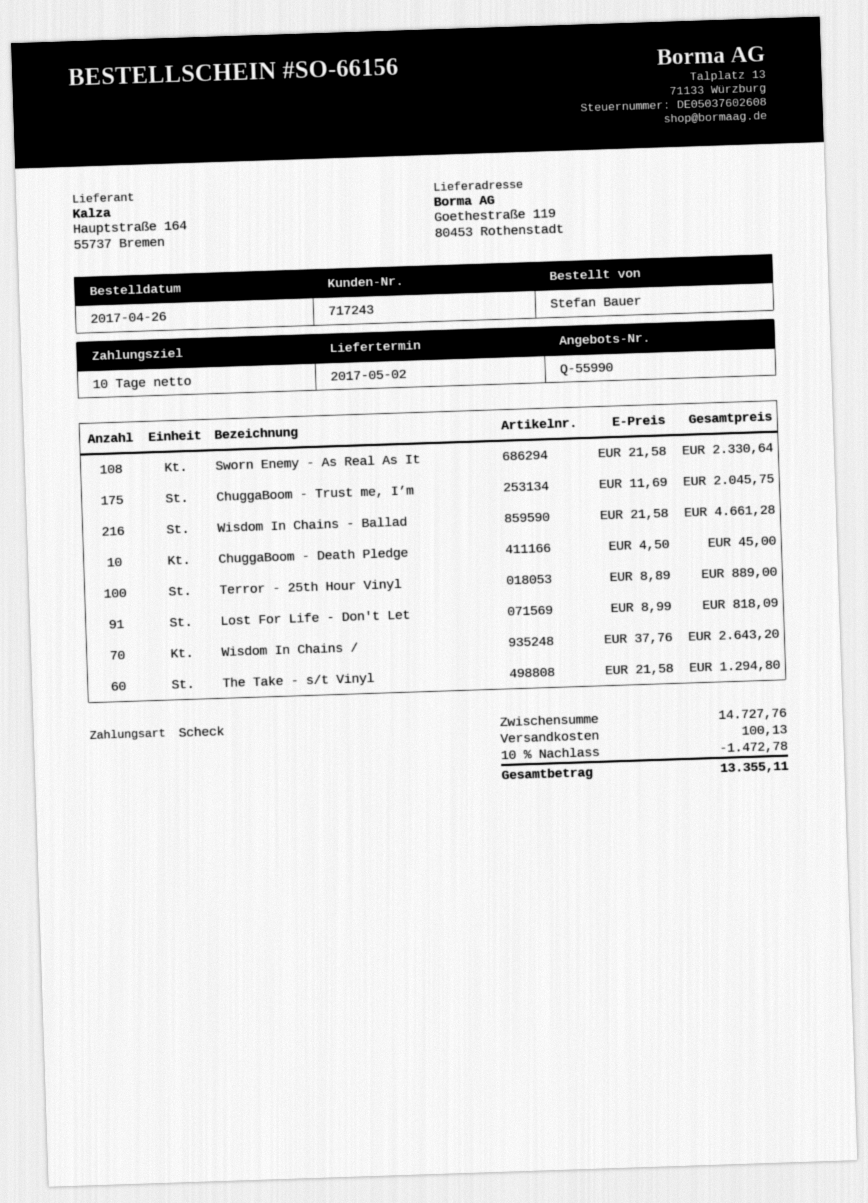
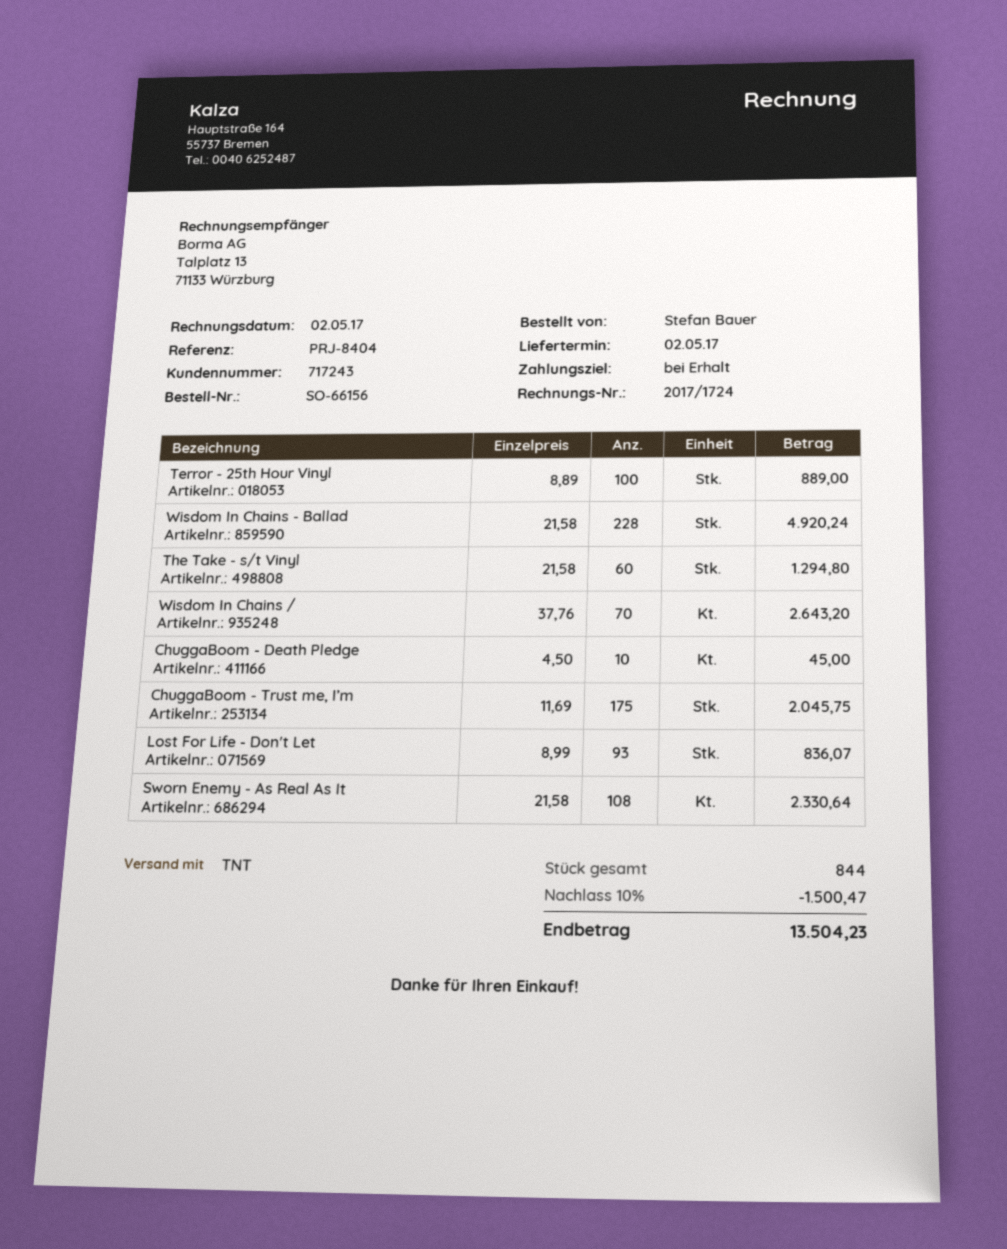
payment terms: 10 days -> on receipt
Wisdom In Chains - Ballad: 216 x 21.58 = 4661.28 -> 228 x 21.58 = 4920.24
Lost For Life - Don't Let: 91 x 8.99 = 818.09 -> 93 x 8.99 = 836.07
discount: 10% = 1472.78 -> 10% = 1500.47
shipping: 100.13 -> none
total: 13355.11 -> 13504.23

